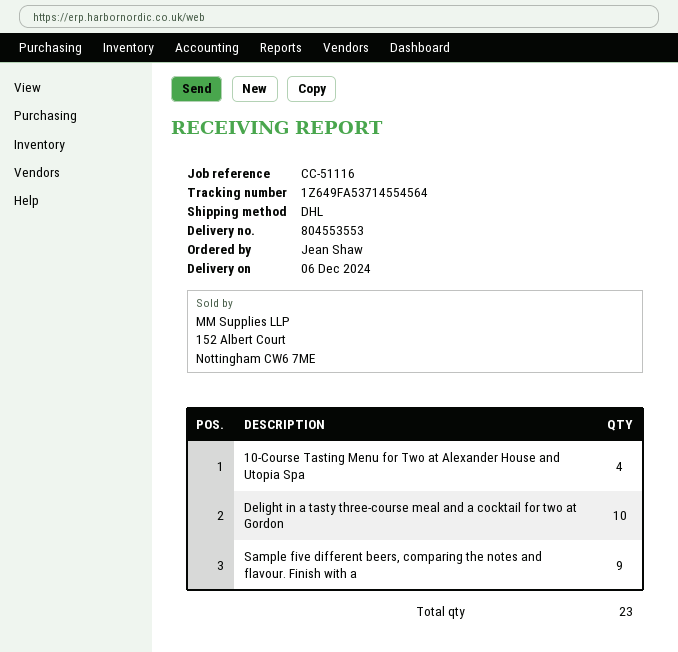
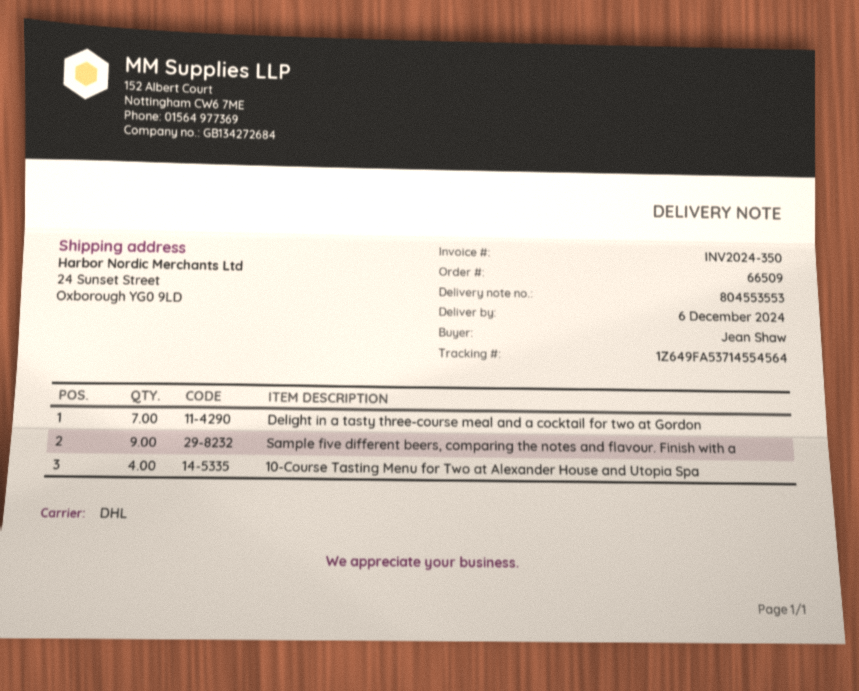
Delight in a tasty three-course meal and a cocktail for two at Gordon: 10 -> 7

